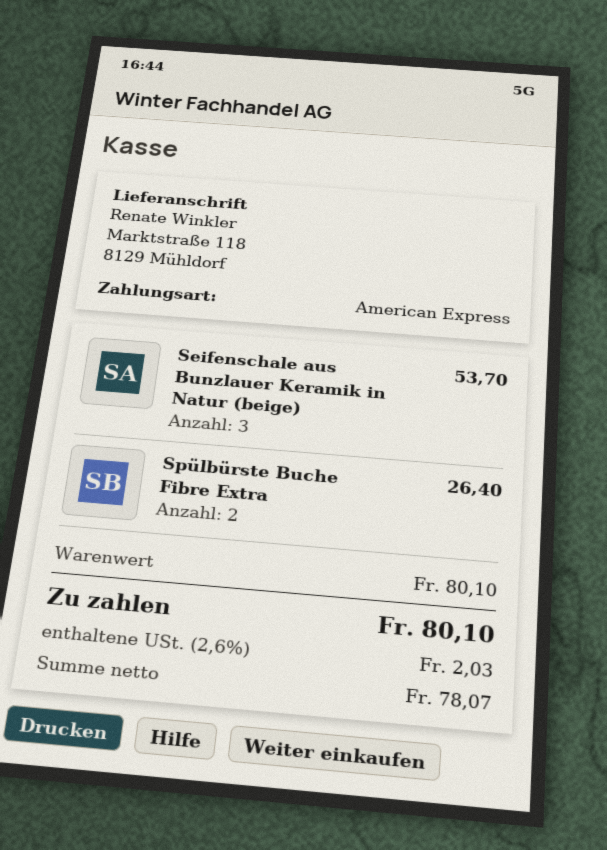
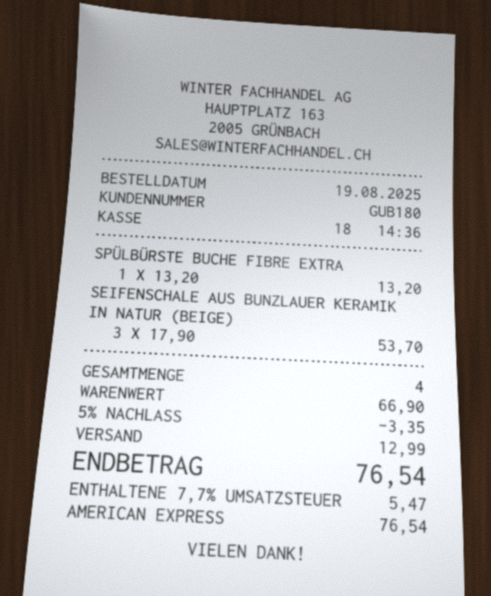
Spülbürste Buche Fibre Extra: 2 for 26.40 -> 1 for 13.20
subtotal: 80.10 -> 66.90
discount: none -> 5% = 3.35
shipping: none -> 12.99
tax: 2.6% = 2.03 -> 7.7% = 5.47
total: 80.10 -> 76.54

